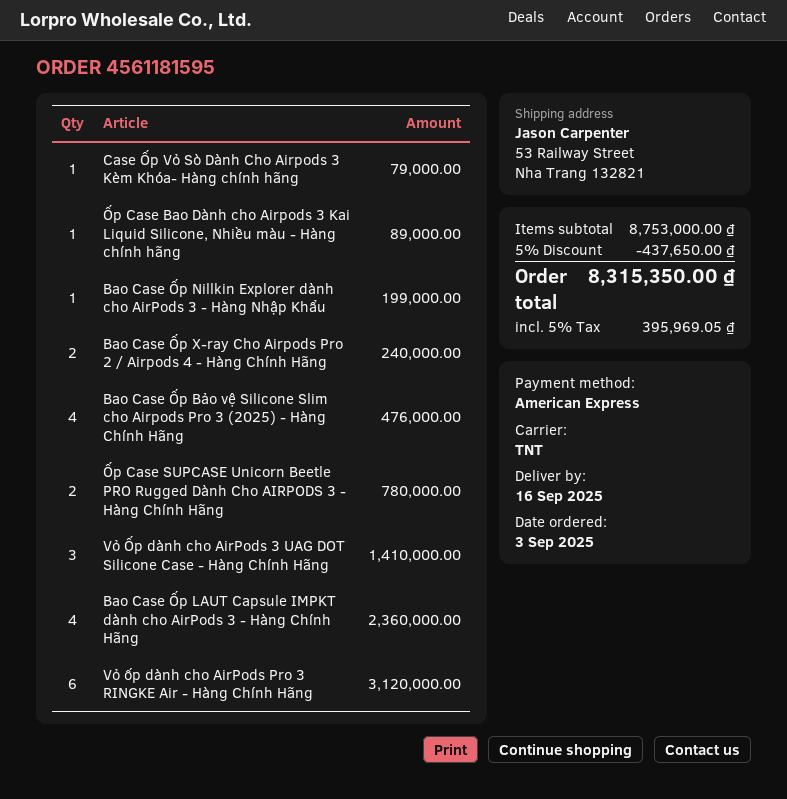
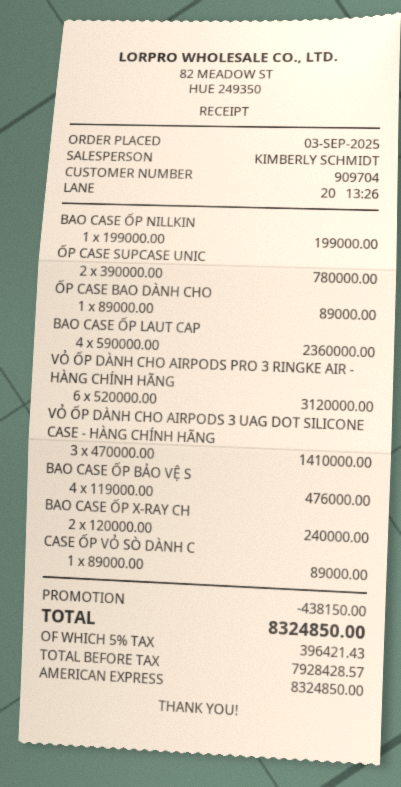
Case Ốp Vỏ Sò Dành Cho Airpods 3 Kèm Khóa- Hàng chính hãng: 1 for 79000.00 -> 1 for 89000.00
discount: 437650.00 -> 438150.00
tax: 5% = 395969.05 -> 5% = 396421.43
total: 8315350.00 -> 8324850.00

